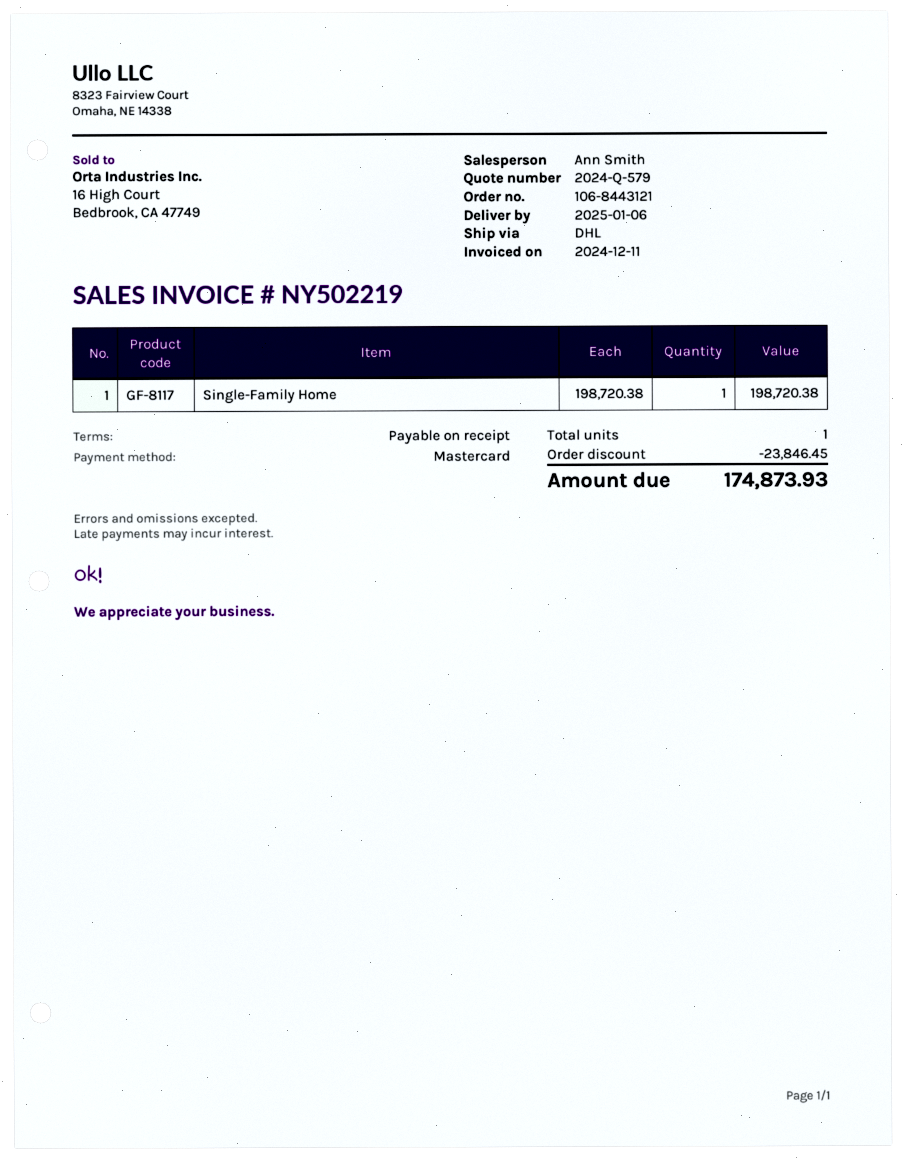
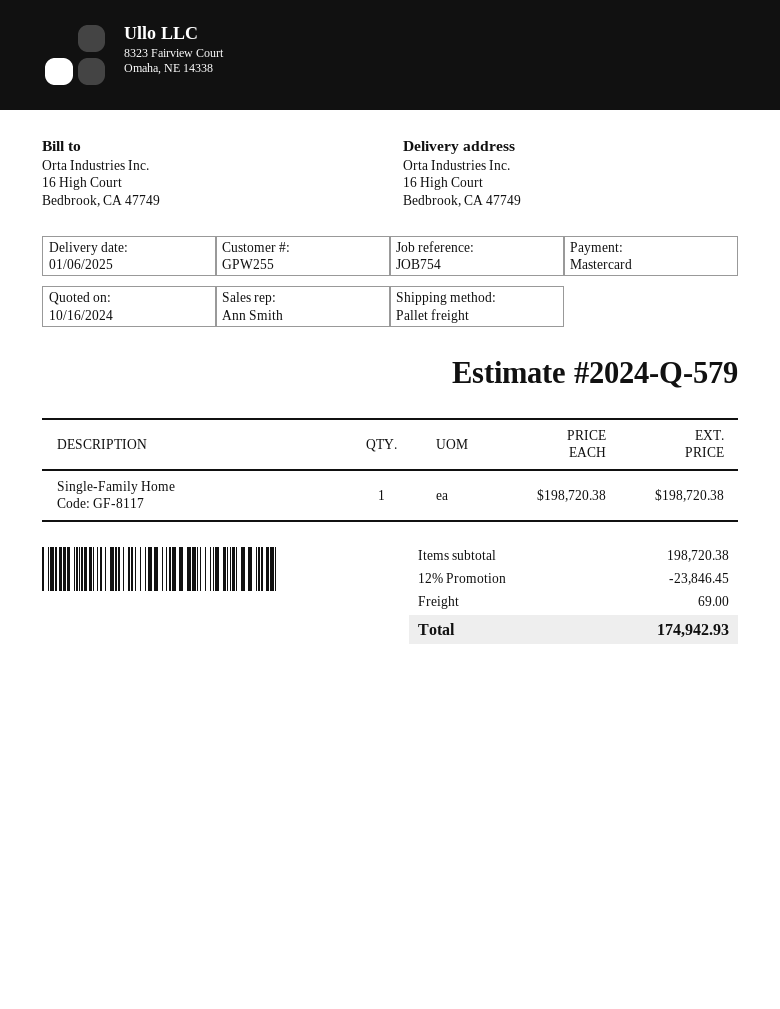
shipping method: DHL -> pallet freight
shipping: none -> 69.00
total: 174873.93 -> 174942.93

